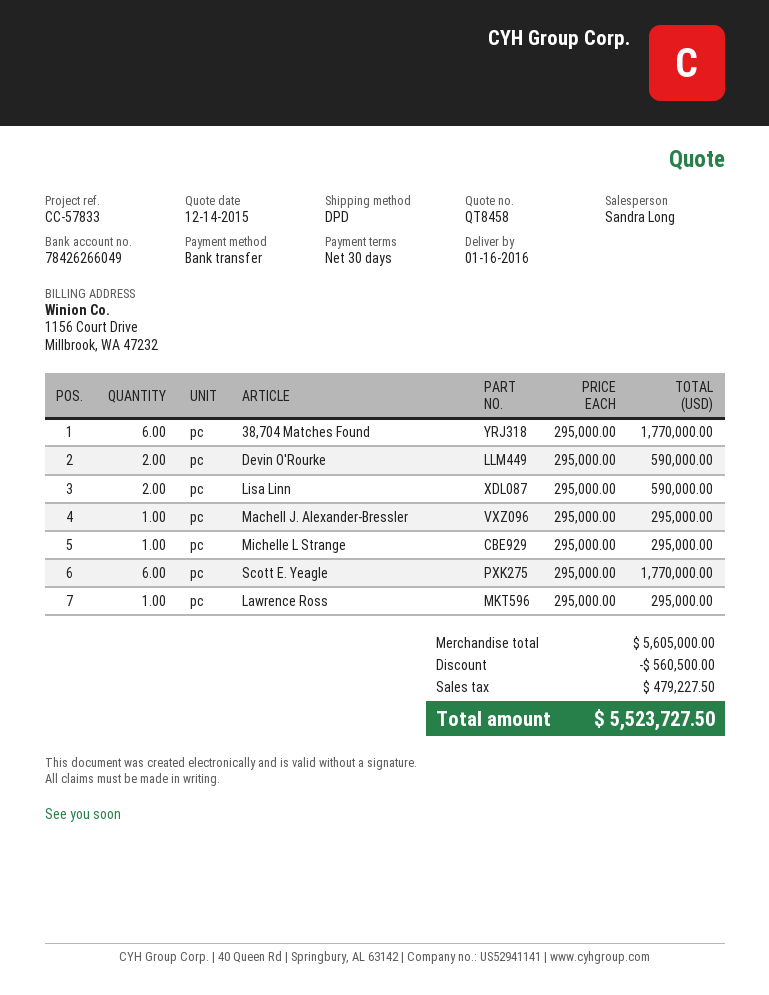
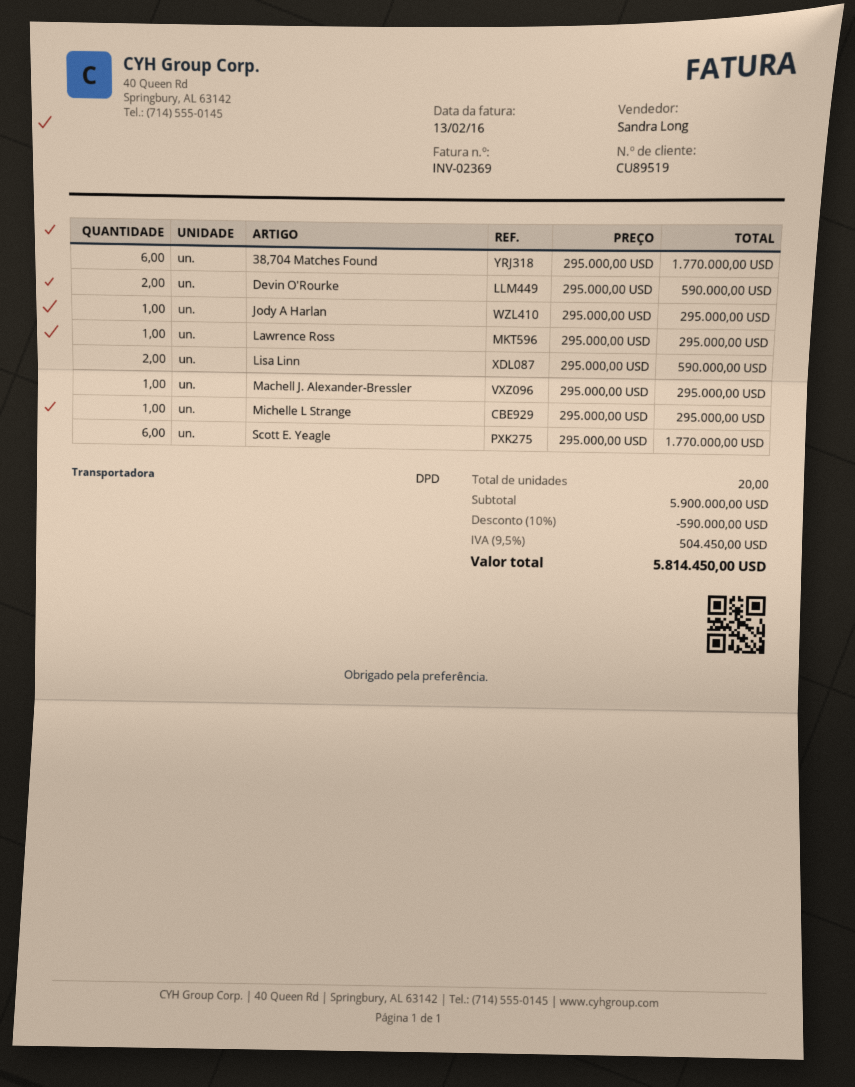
Jody A Harlan: none -> 1 x 295000.00 = 295000.00
subtotal: 5605000.00 -> 5900000.00
discount: 560500.00 -> 590000.00
tax: 479227.50 -> 504450.00
total: 5523727.50 -> 5814450.00

